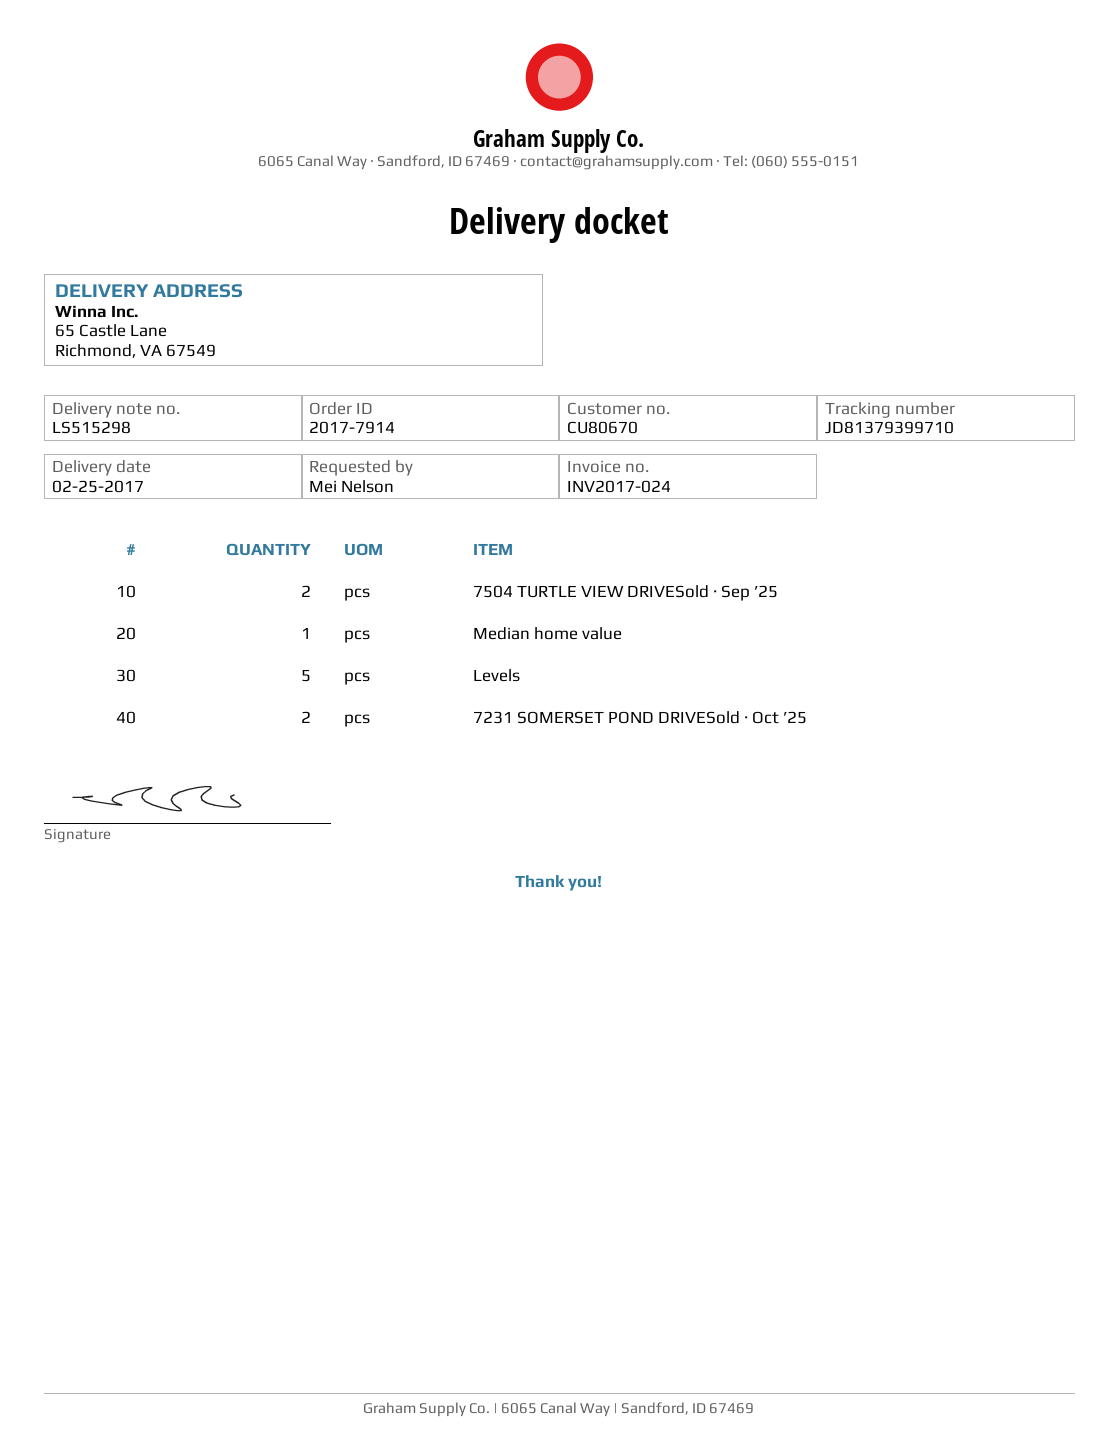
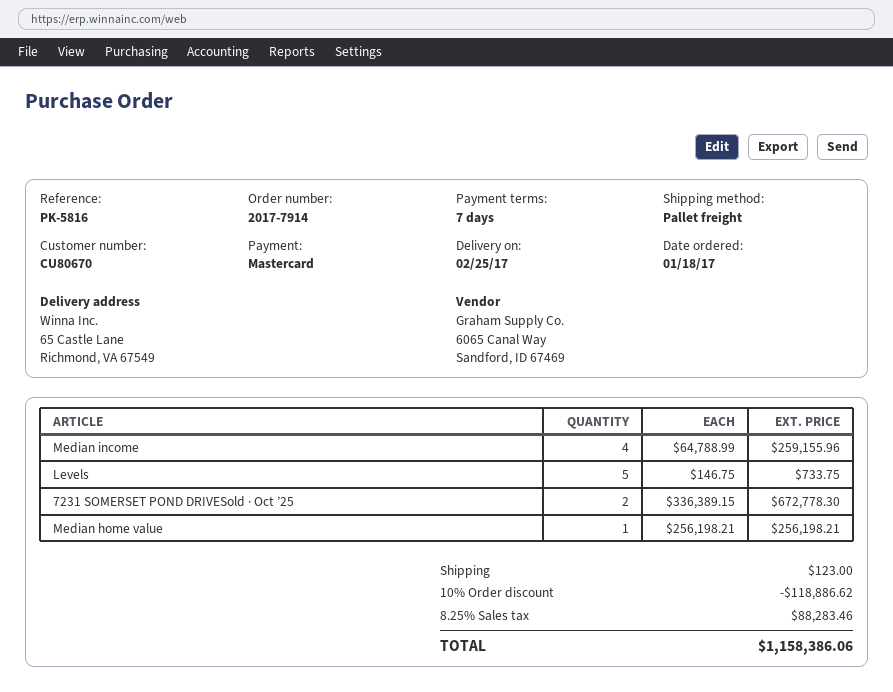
7504 TURTLE VIEW DRIVESold · Sep ’25: 2 -> none
Median income: none -> 4

